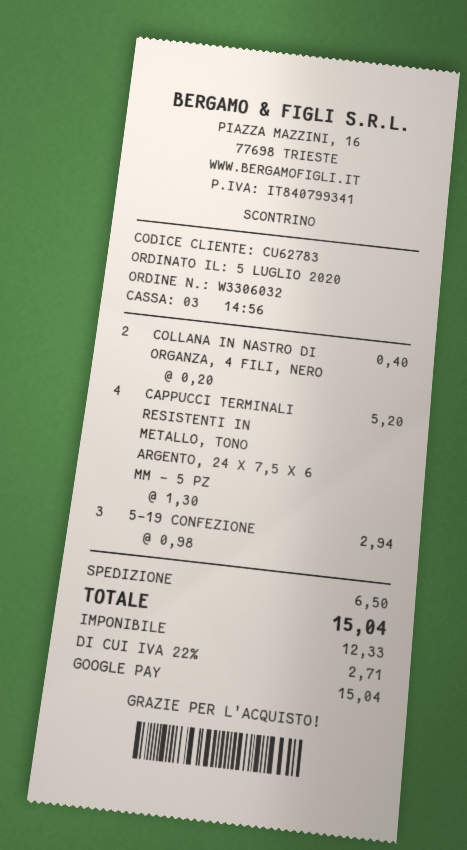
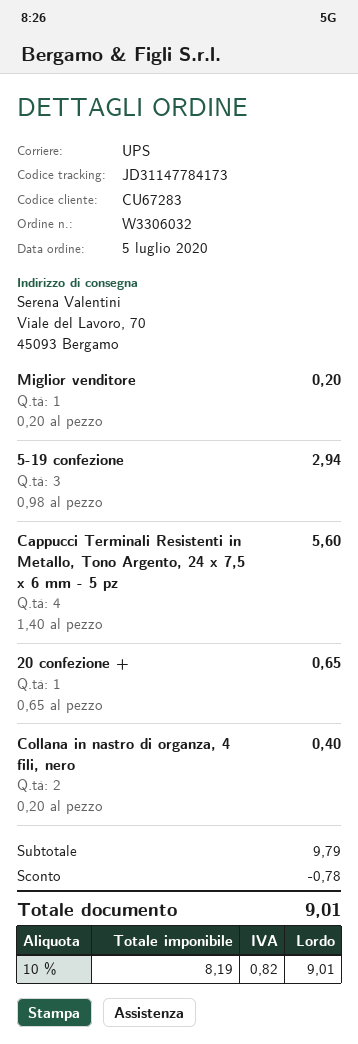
customer number: CU62783 -> CU67283
CAPPUCCI TERMINALI RESISTENTI IN METALLO, TONO ARGENTO, 24 X 7,5 X 6 MM - 5 PZ: 4 x 1.30 = 5.20 -> 4 x 1.40 = 5.60
Miglior venditore: none -> 1 x 0.20 = 0.20
20 confezione +: none -> 1 x 0.65 = 0.65
discount: none -> 0.78
shipping: 6.50 -> none
net: 12.33 -> 8.19
tax: 22% = 2.71 -> 10% = 0.82
total: 15.04 -> 9.01

